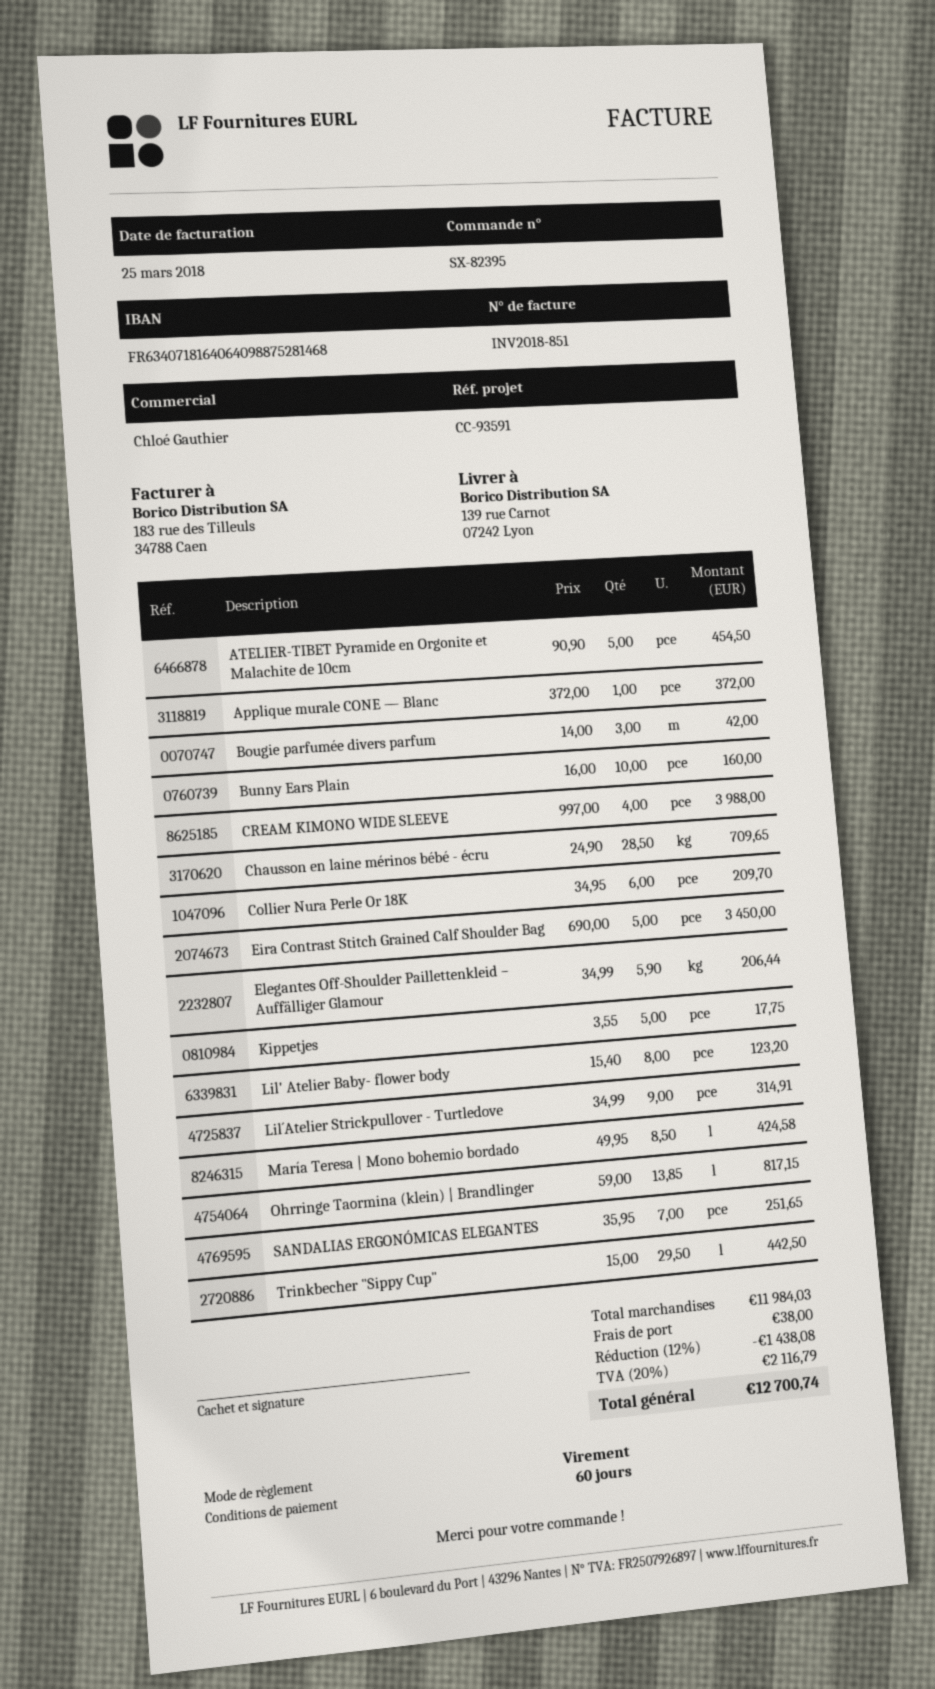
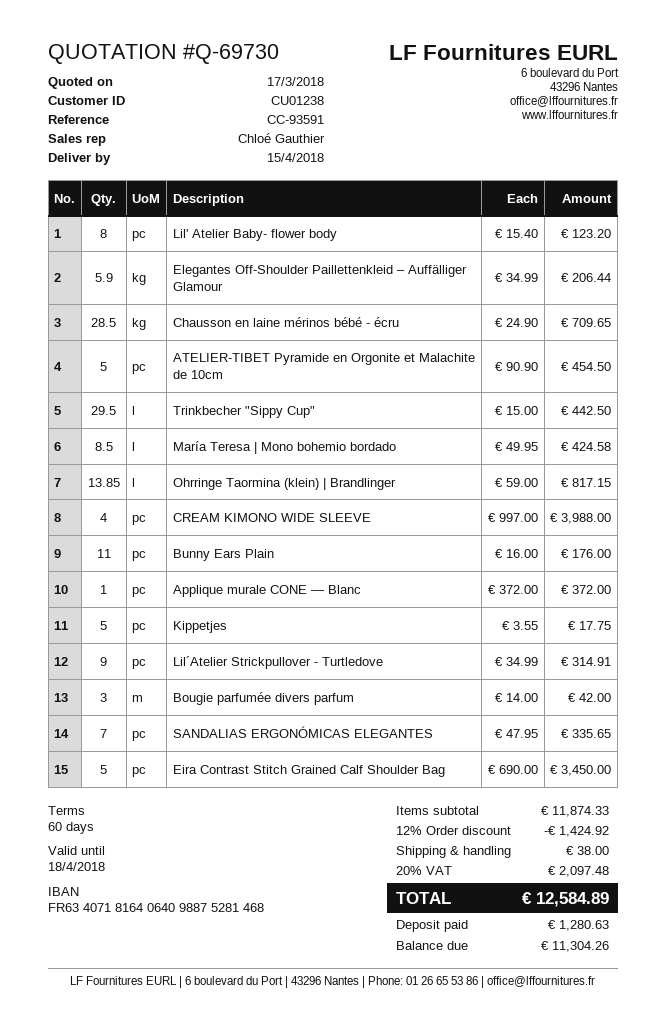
Bunny Ears Plain: 10 x 16.00 = 160.00 -> 11 x 16.00 = 176.00
Collier Nura Perle Or 18K: 6 x 34.95 = 209.70 -> none
SANDALIAS ERGONÓMICAS ELEGANTES: 7 x 35.95 = 251.65 -> 7 x 47.95 = 335.65
subtotal: 11984.03 -> 11874.33
discount: 12% = 1438.08 -> 12% = 1424.92
tax: 20% = 2116.79 -> 20% = 2097.48
total: 12700.74 -> 12584.89

